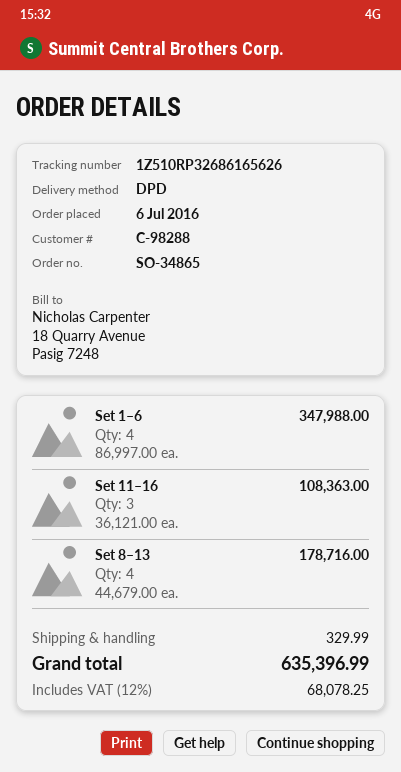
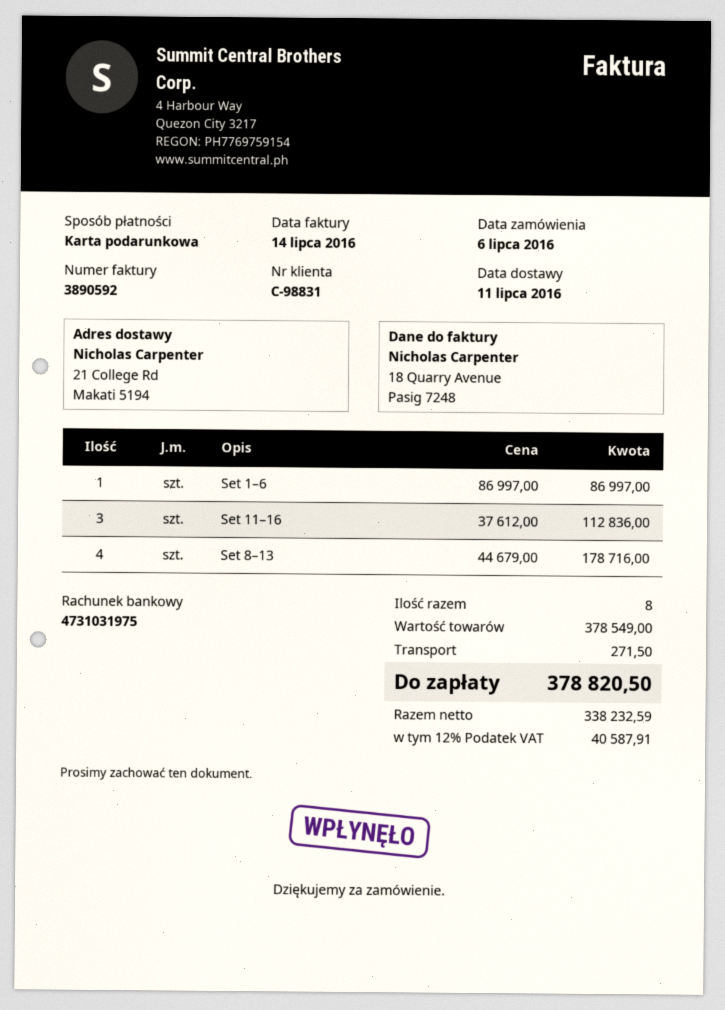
customer number: C-98288 -> C-98831
Set 1–6: 4 x 86997.00 = 347988.00 -> 1 x 86997.00 = 86997.00
Set 11–16: 3 x 36121.00 = 108363.00 -> 3 x 37612.00 = 112836.00
shipping: 329.99 -> 271.50
tax: 12% = 68078.25 -> 12% = 40587.91
total: 635396.99 -> 378820.50

